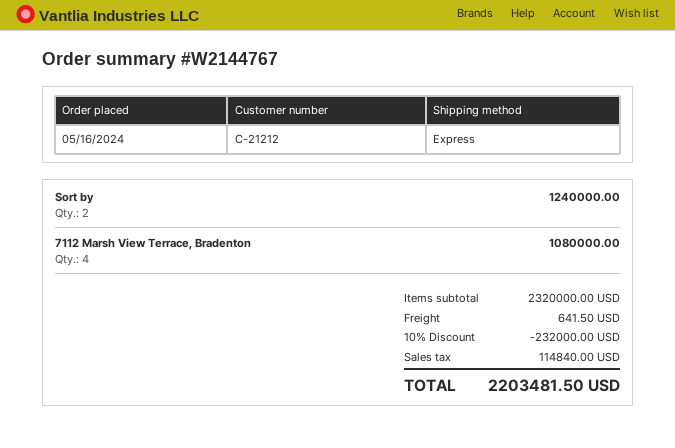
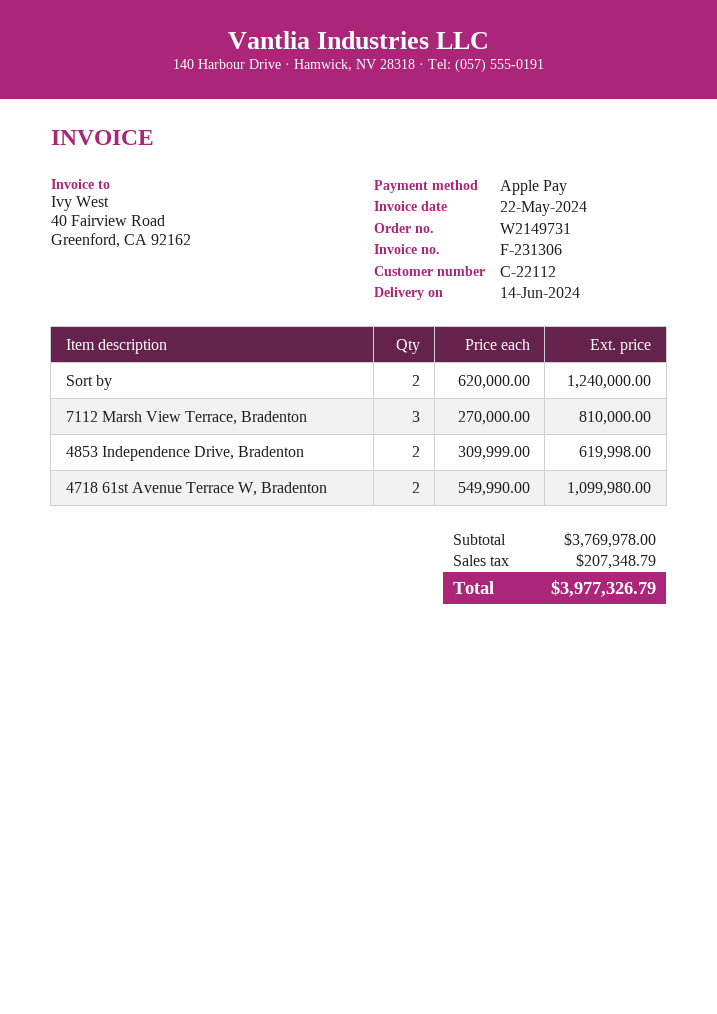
order number: W2144767 -> W2149731
customer number: C-21212 -> C-22112
7112 Marsh View Terrace, Bradenton: 4 for 1080000.00 -> 3 for 810000.00
4853 Independence Drive, Bradenton: none -> 2 for 619998.00
4718 61st Avenue Terrace W, Bradenton: none -> 2 for 1099980.00
subtotal: 2320000.00 -> 3769978.00
discount: 10% = 232000.00 -> none
shipping: 641.50 -> none
tax: 114840.00 -> 207348.79
total: 2203481.50 -> 3977326.79

